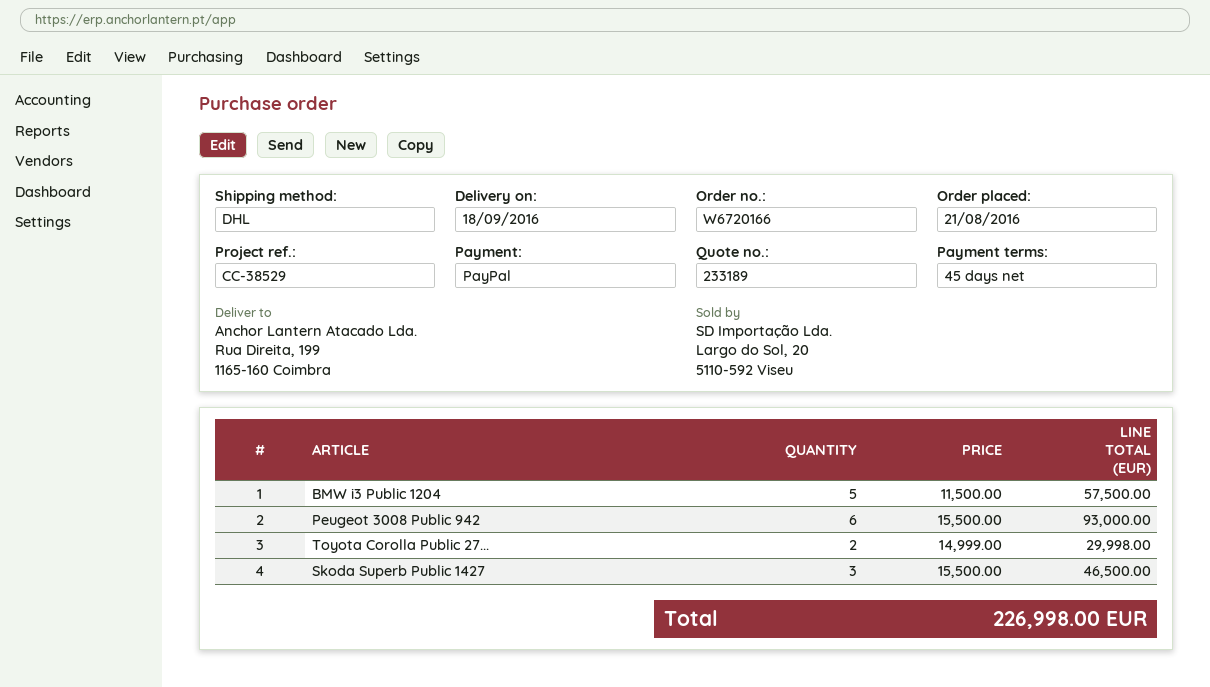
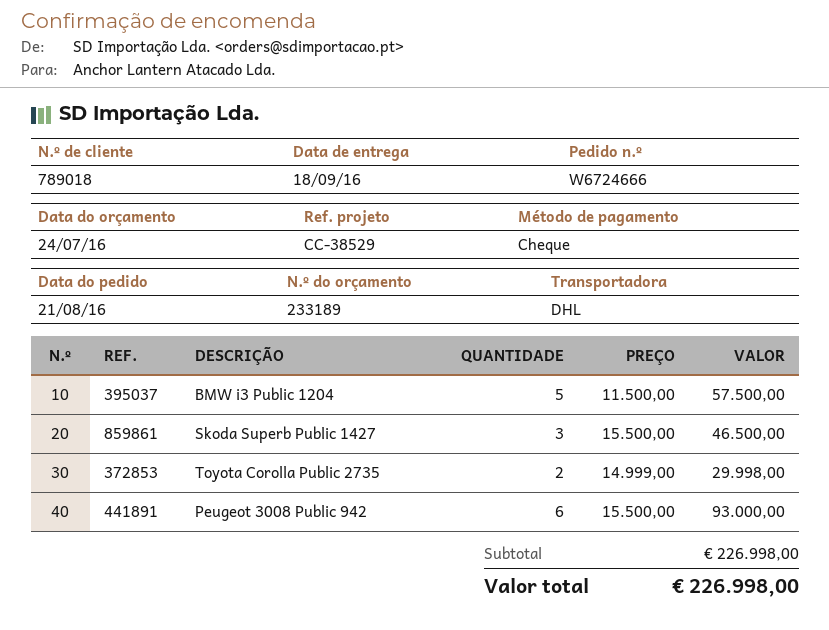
order number: W6720166 -> W6724666
payment method: PayPal -> cheque

